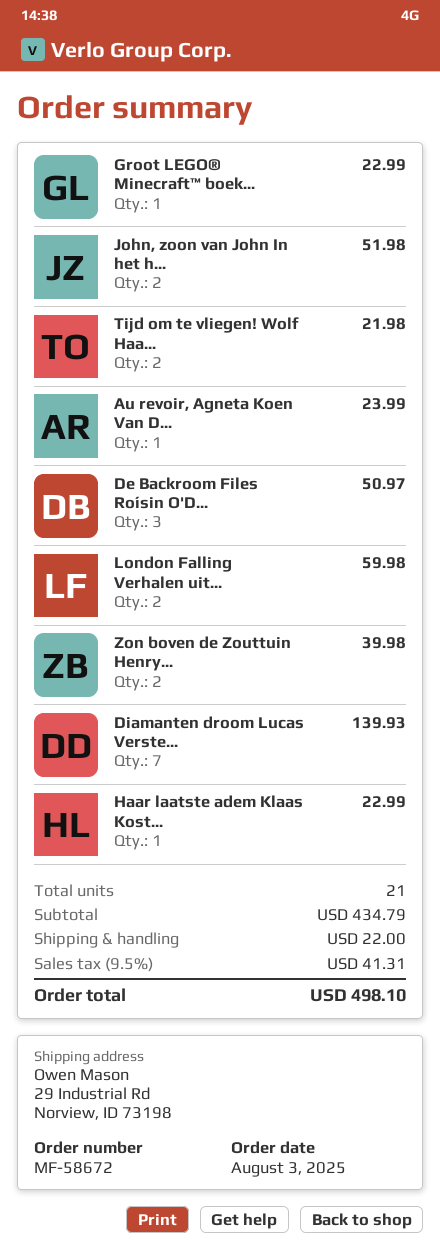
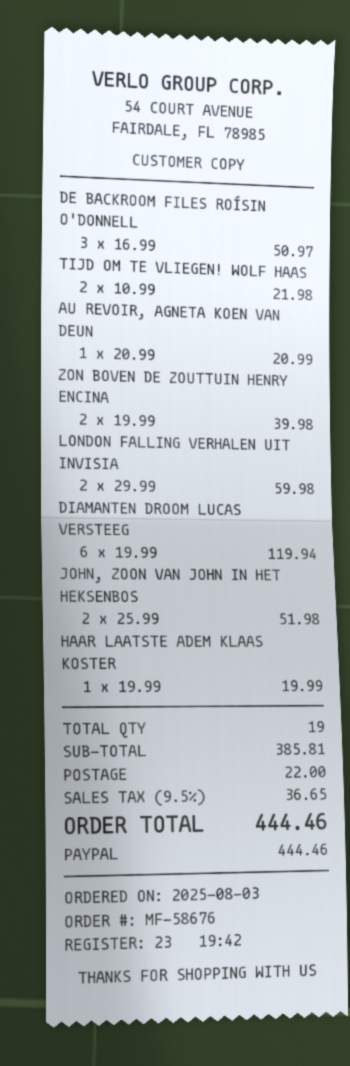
order number: MF-58672 -> MF-58676
Groot LEGO® Minecraft™ boek...: 1 for 22.99 -> none
Au revoir, Agneta Koen Van D...: 1 for 23.99 -> 1 for 20.99
Diamanten droom Lucas Verste...: 7 for 139.93 -> 6 for 119.94
Haar laatste adem Klaas Kost...: 1 for 22.99 -> 1 for 19.99
total quantity: 21 -> 19
subtotal: 434.79 -> 385.81
tax: 9.5% = 41.31 -> 9.5% = 36.65
total: 498.10 -> 444.46

